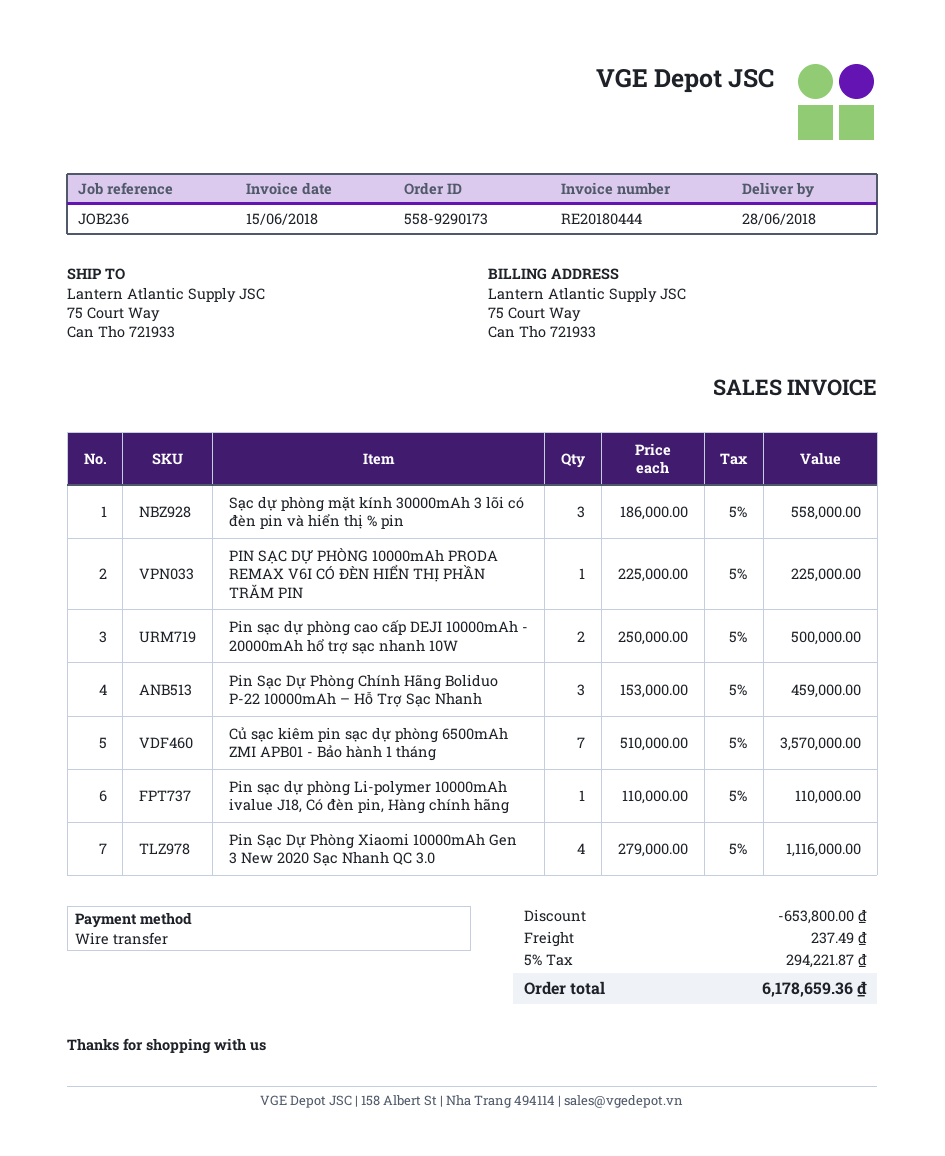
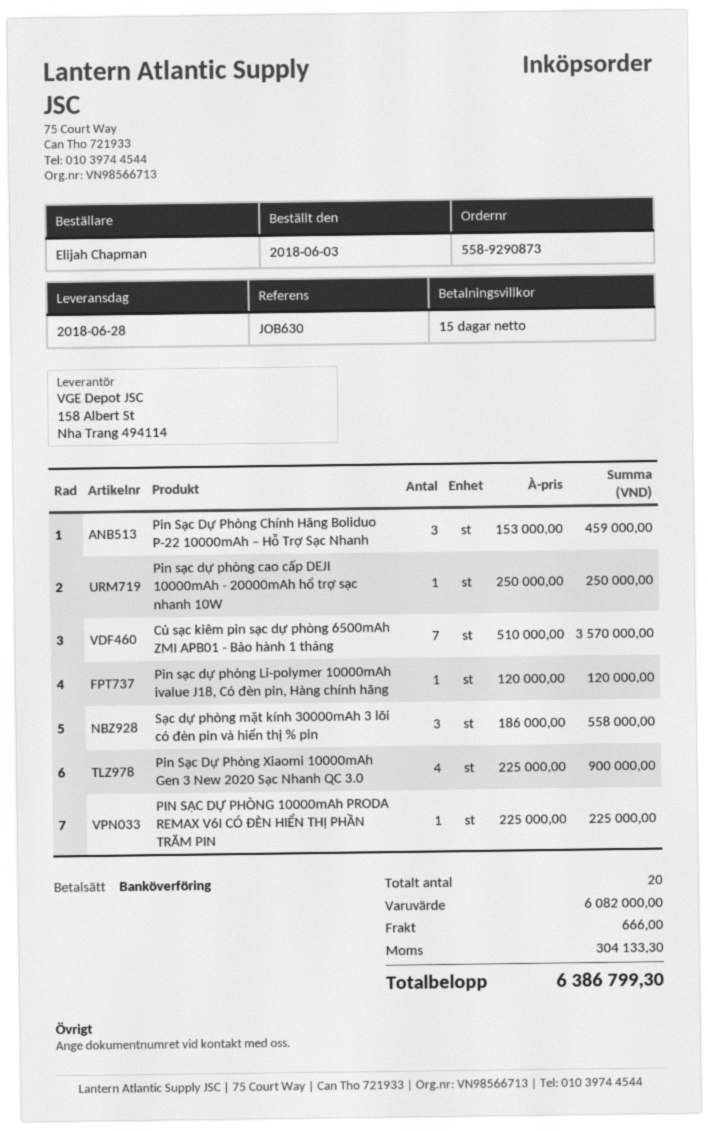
order number: 558-9290173 -> 558-9290873
reference: JOB236 -> JOB630
Pin sạc dự phòng cao cấp DEJI 10000mAh - 20000mAh hổ trợ sạc nhanh 10W: 2 x 250000.00 = 500000.00 -> 1 x 250000.00 = 250000.00
Pin sạc dự phòng Li-polymer 10000mAh ivalue J18, Có đèn pin, Hàng chính hãng: 1 x 110000.00 = 110000.00 -> 1 x 120000.00 = 120000.00
Pin Sạc Dự Phòng Xiaomi 10000mAh Gen 3 New 2020 Sạc Nhanh QC 3.0: 4 x 279000.00 = 1116000.00 -> 4 x 225000.00 = 900000.00
discount: 653800.00 -> none
shipping: 237.49 -> 666.00
tax: 294221.87 -> 304133.30
total: 6178659.36 -> 6386799.30

